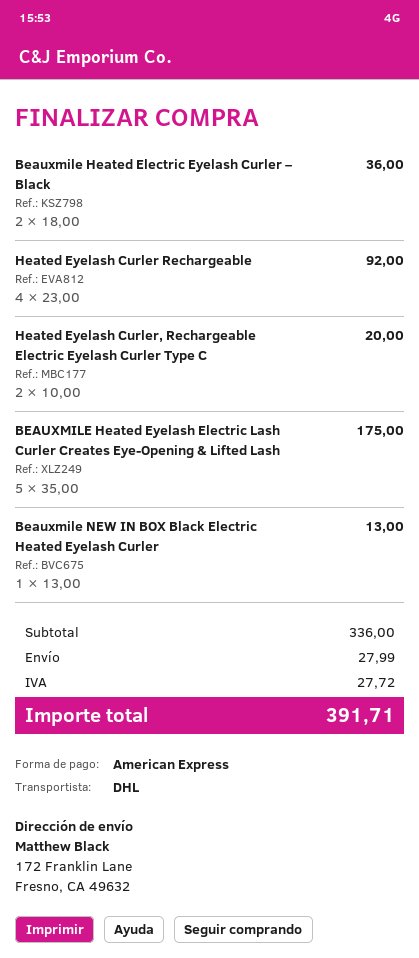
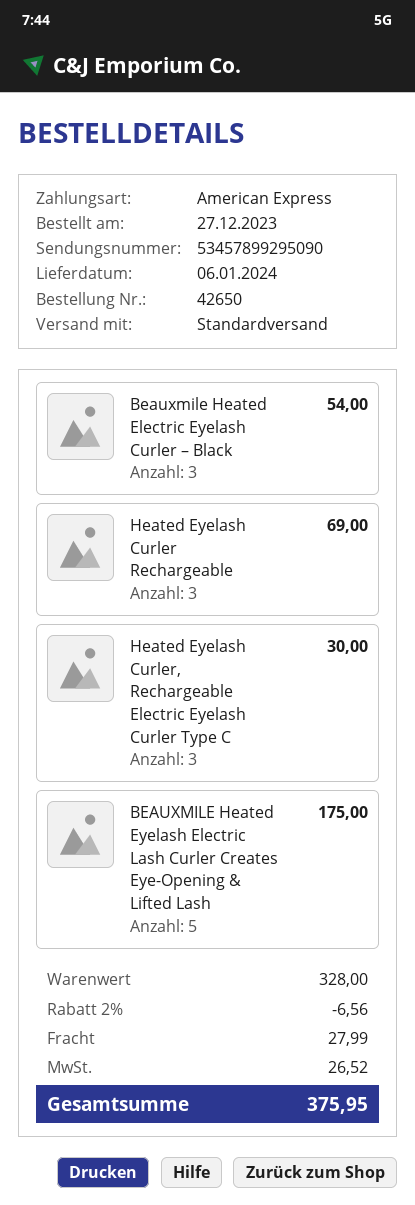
shipping method: DHL -> standard
Beauxmile Heated Electric Eyelash Curler – Black: 2 for 36.00 -> 3 for 54.00
Heated Eyelash Curler Rechargeable: 4 for 92.00 -> 3 for 69.00
Heated Eyelash Curler, Rechargeable Electric Eyelash Curler Type C: 2 for 20.00 -> 3 for 30.00
Beauxmile NEW IN BOX Black Electric Heated Eyelash Curler: 1 for 13.00 -> none
subtotal: 336.00 -> 328.00
discount: none -> 2% = 6.56
tax: 27.72 -> 26.52
total: 391.71 -> 375.95

